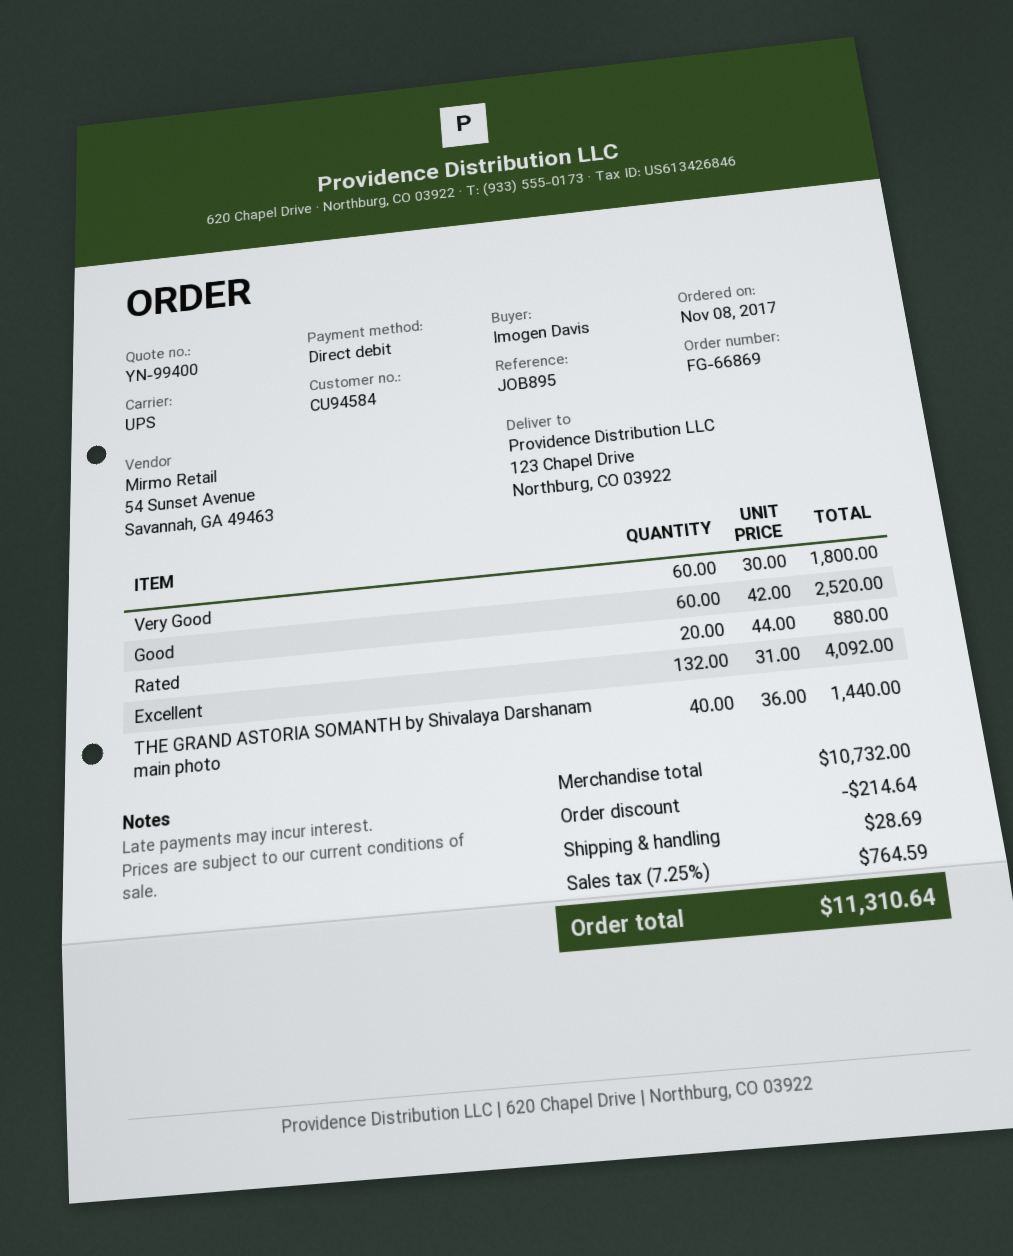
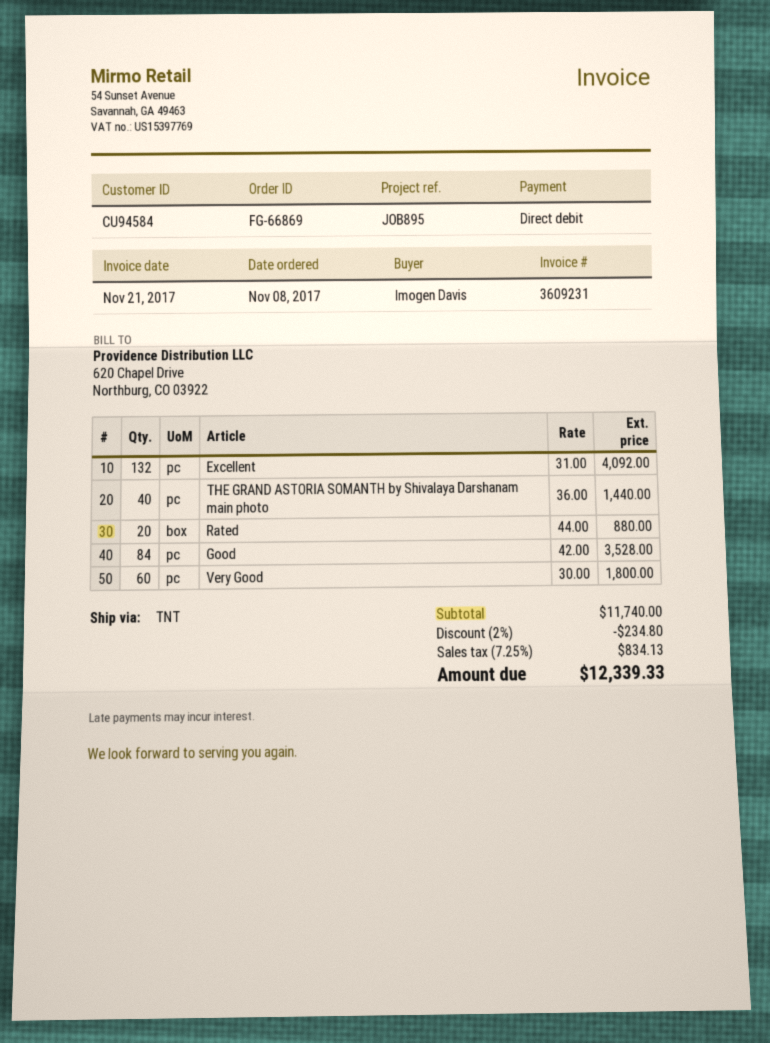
shipping method: UPS -> TNT
Good: 60 x 42.00 = 2520.00 -> 84 x 42.00 = 3528.00
subtotal: 10732.00 -> 11740.00
discount: 214.64 -> 234.80
shipping: 28.69 -> none
tax: 7.25% = 764.59 -> 7.25% = 834.13
total: 11310.64 -> 12339.33

